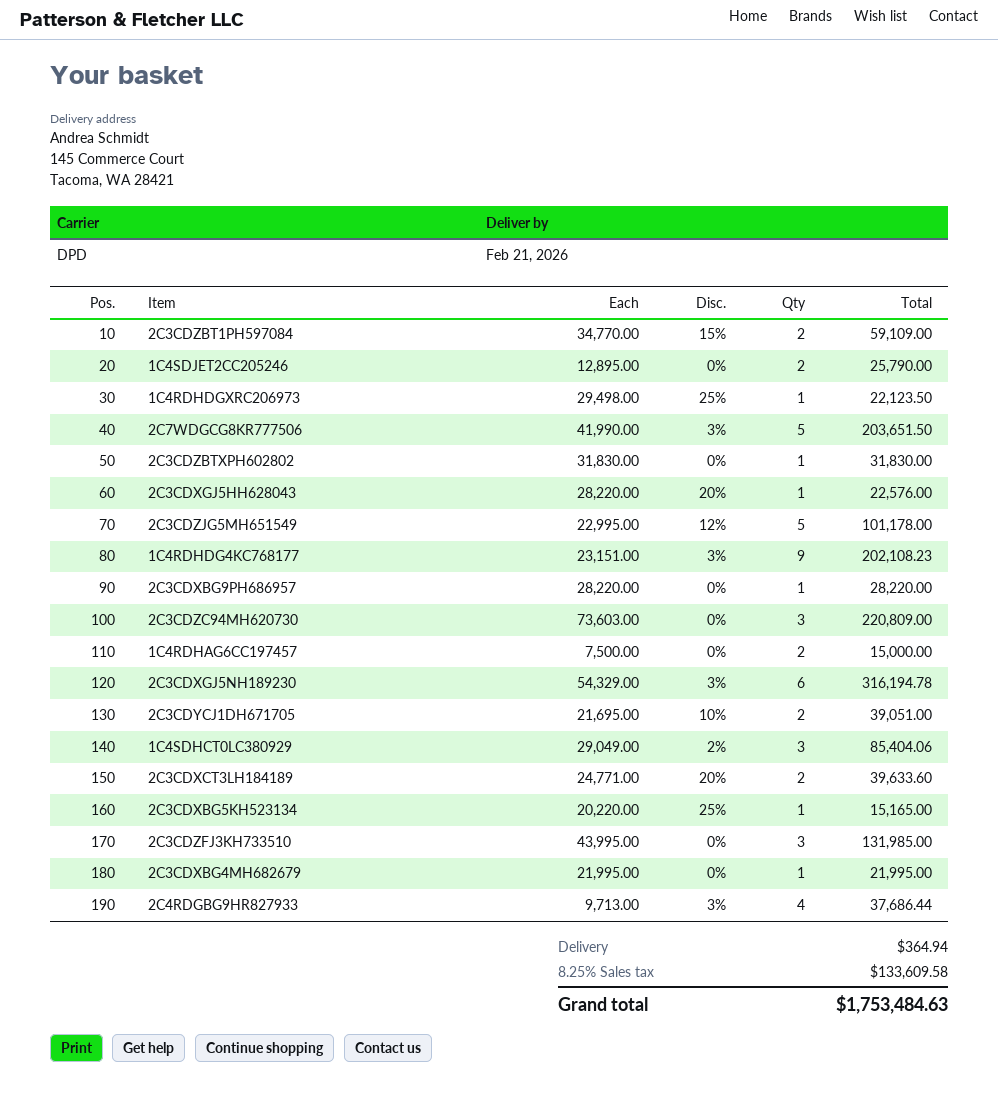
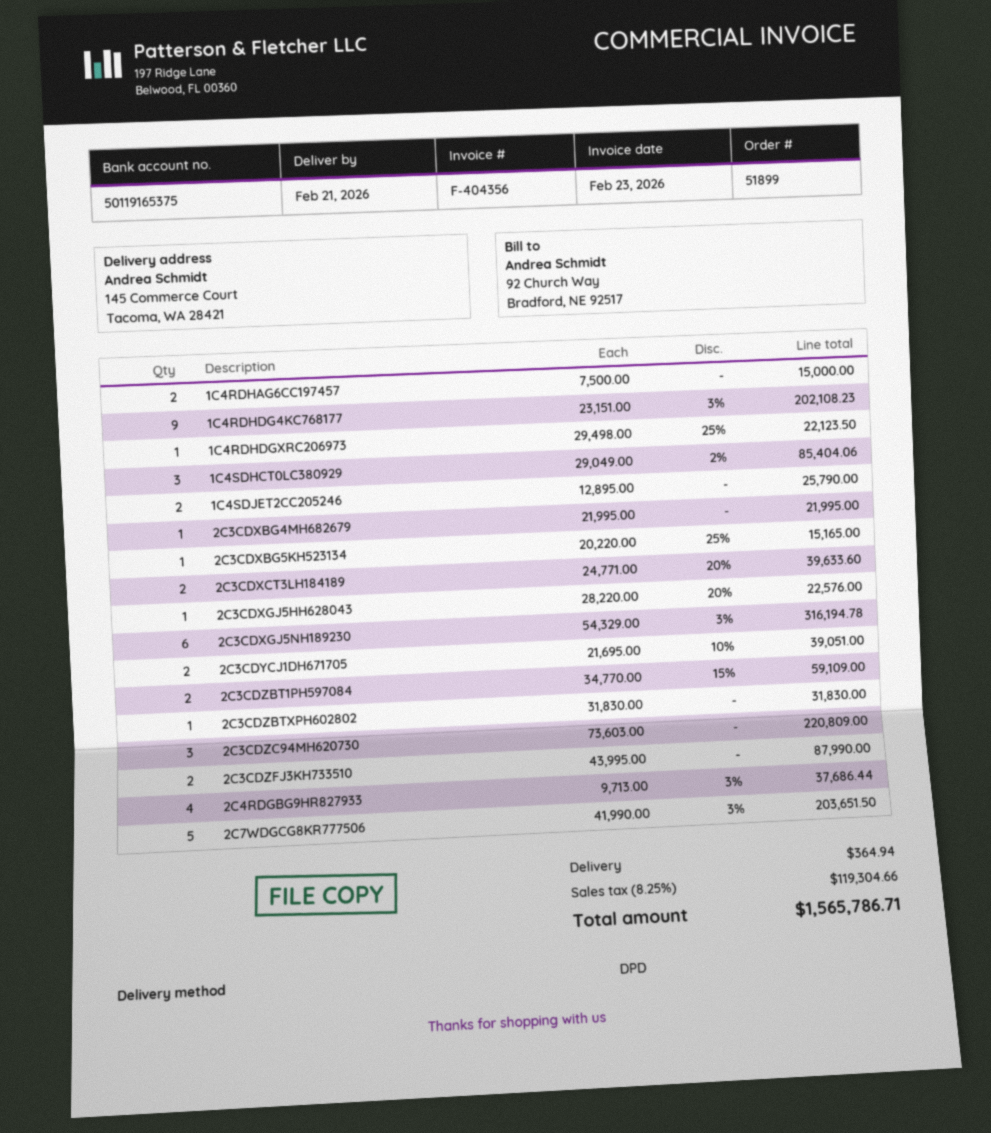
2C3CDZJG5MH651549: 5 x 22995.00 - 12% = 101178.00 -> none
2C3CDXBG9PH686957: 1 x 28220.00 = 28220.00 -> none
2C3CDZFJ3KH733510: 3 x 43995.00 = 131985.00 -> 2 x 43995.00 = 87990.00
tax: 8.25% = 133609.58 -> 8.25% = 119304.66
total: 1753484.63 -> 1565786.71

